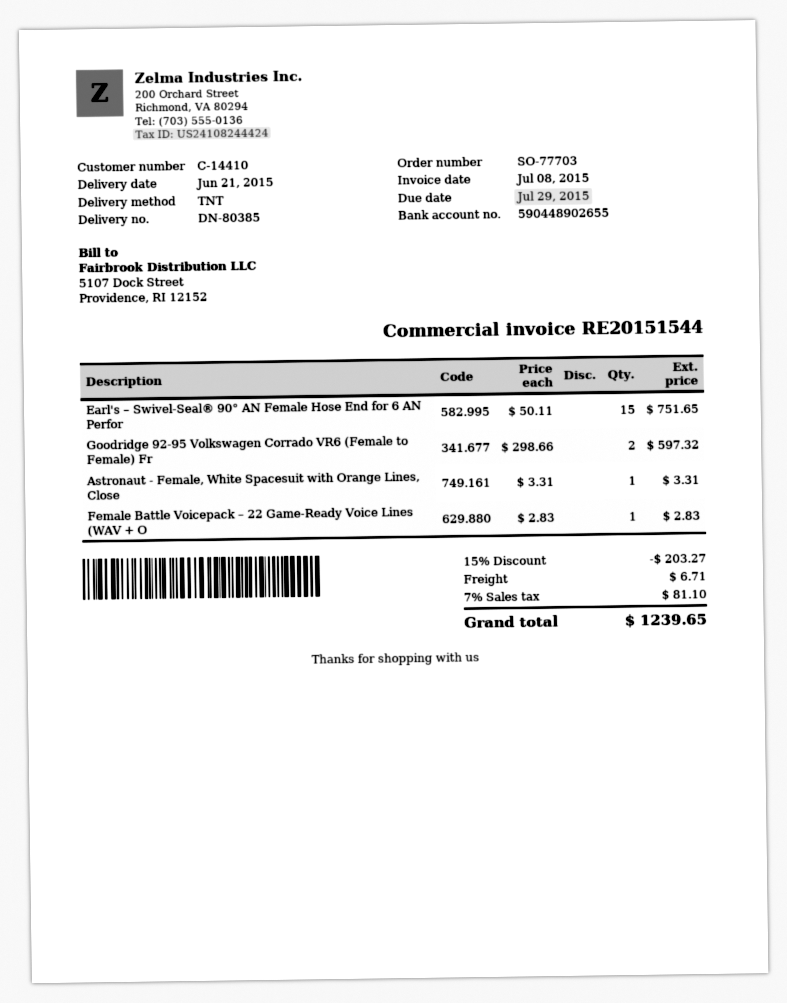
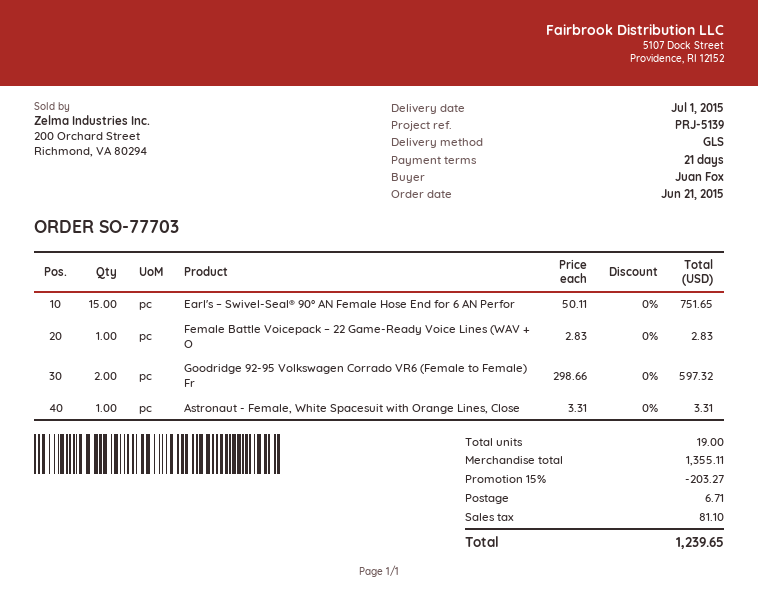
delivery date: 2015-06-21 -> 2015-07-01
shipping method: TNT -> GLS

